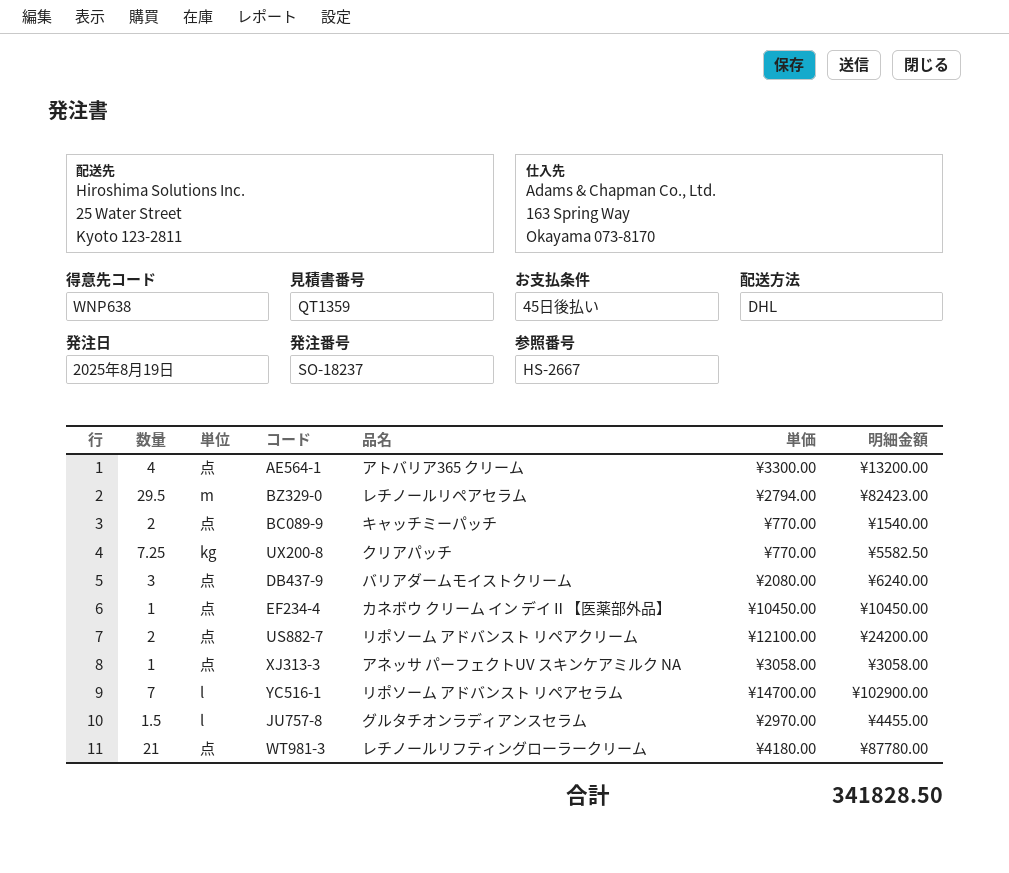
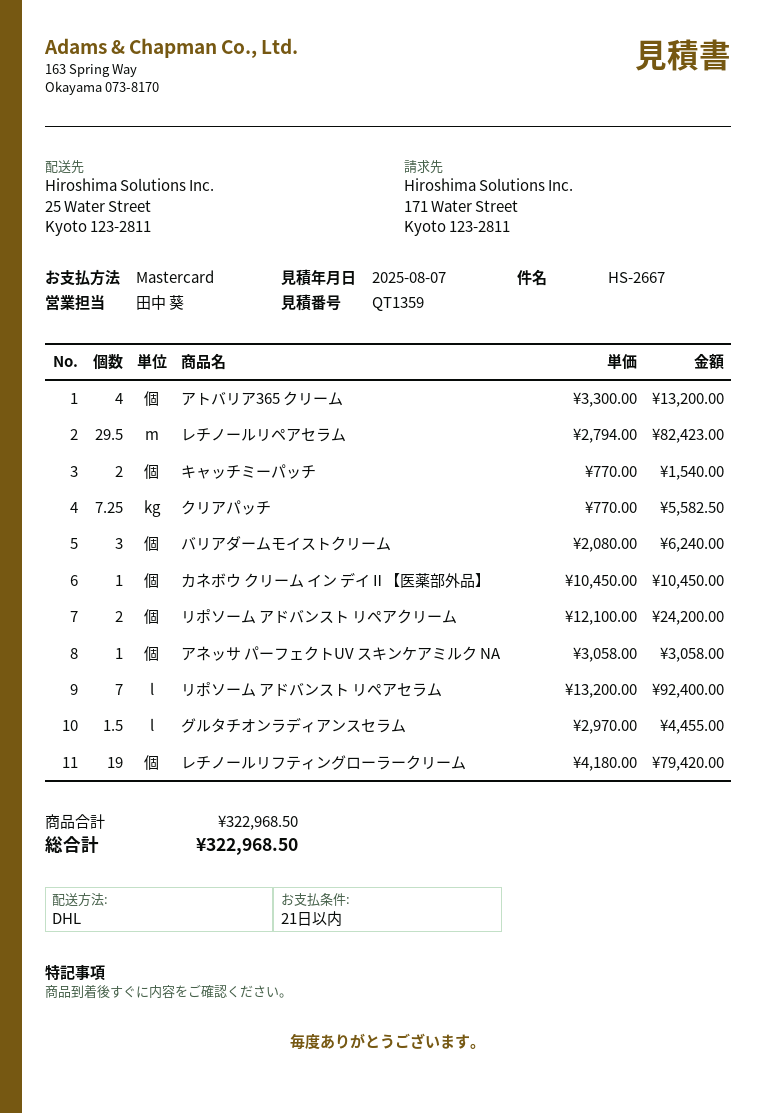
payment terms: 45 days -> 21 days
リポソーム アドバンスト リペアセラム: 7 x 14700.00 = 102900.00 -> 7 x 13200.00 = 92400.00
レチノールリフティングローラークリーム: 21 x 4180.00 = 87780.00 -> 19 x 4180.00 = 79420.00
total: 341828.50 -> 322968.50

